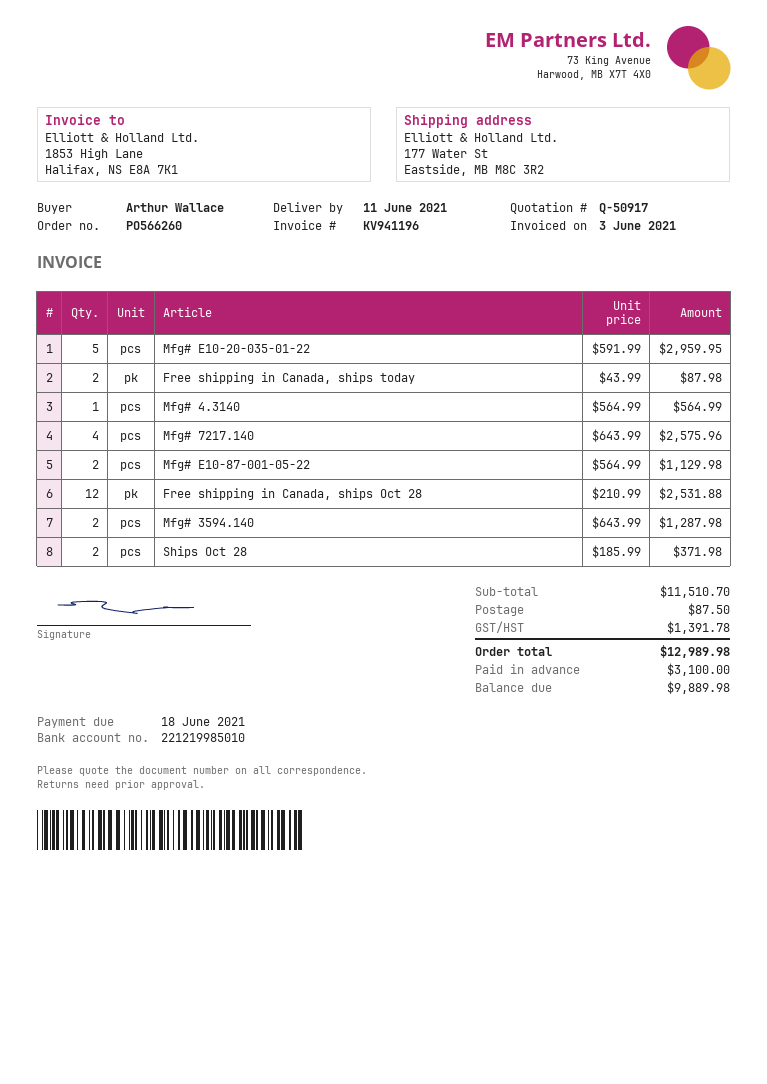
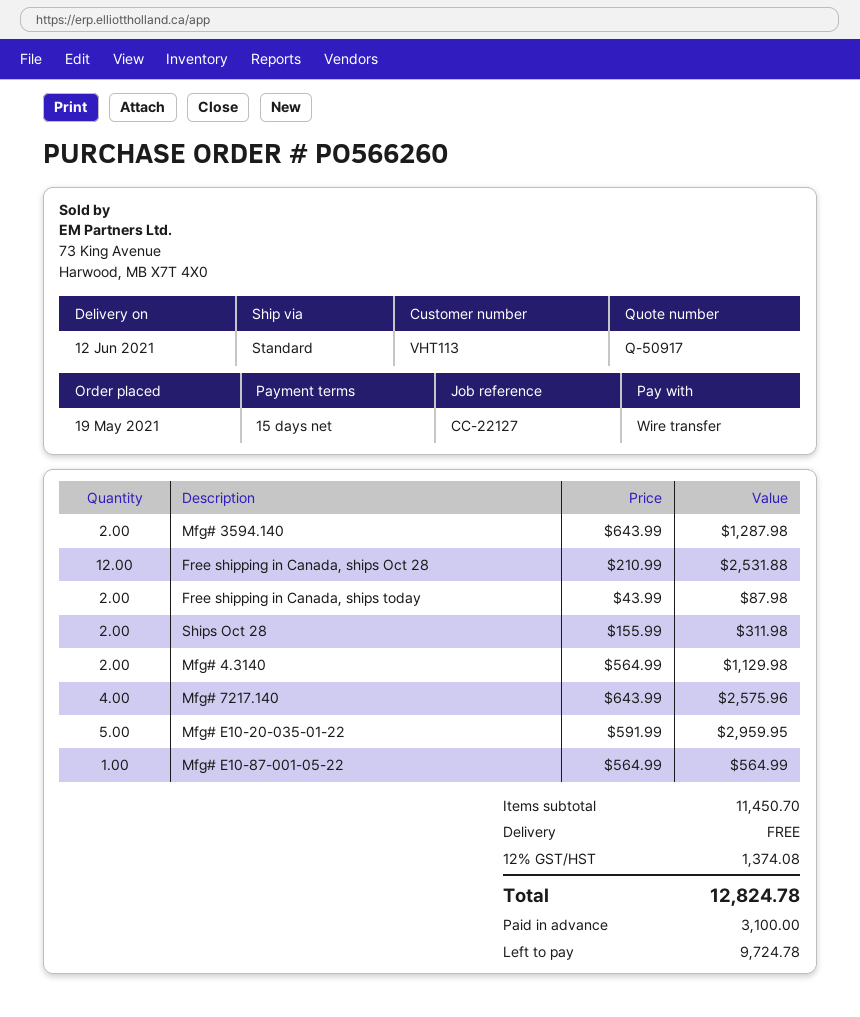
delivery date: 2021-06-11 -> 2021-06-12
Mfg# 4.3140: 1 x 564.99 = 564.99 -> 2 x 564.99 = 1129.98
Mfg# E10-87-001-05-22: 2 x 564.99 = 1129.98 -> 1 x 564.99 = 564.99
Ships Oct 28: 2 x 185.99 = 371.98 -> 2 x 155.99 = 311.98
subtotal: 11510.70 -> 11450.70
shipping: 87.50 -> 0.00
tax: 1391.78 -> 1374.08
total: 12989.98 -> 12824.78
balance: 9889.98 -> 9724.78

